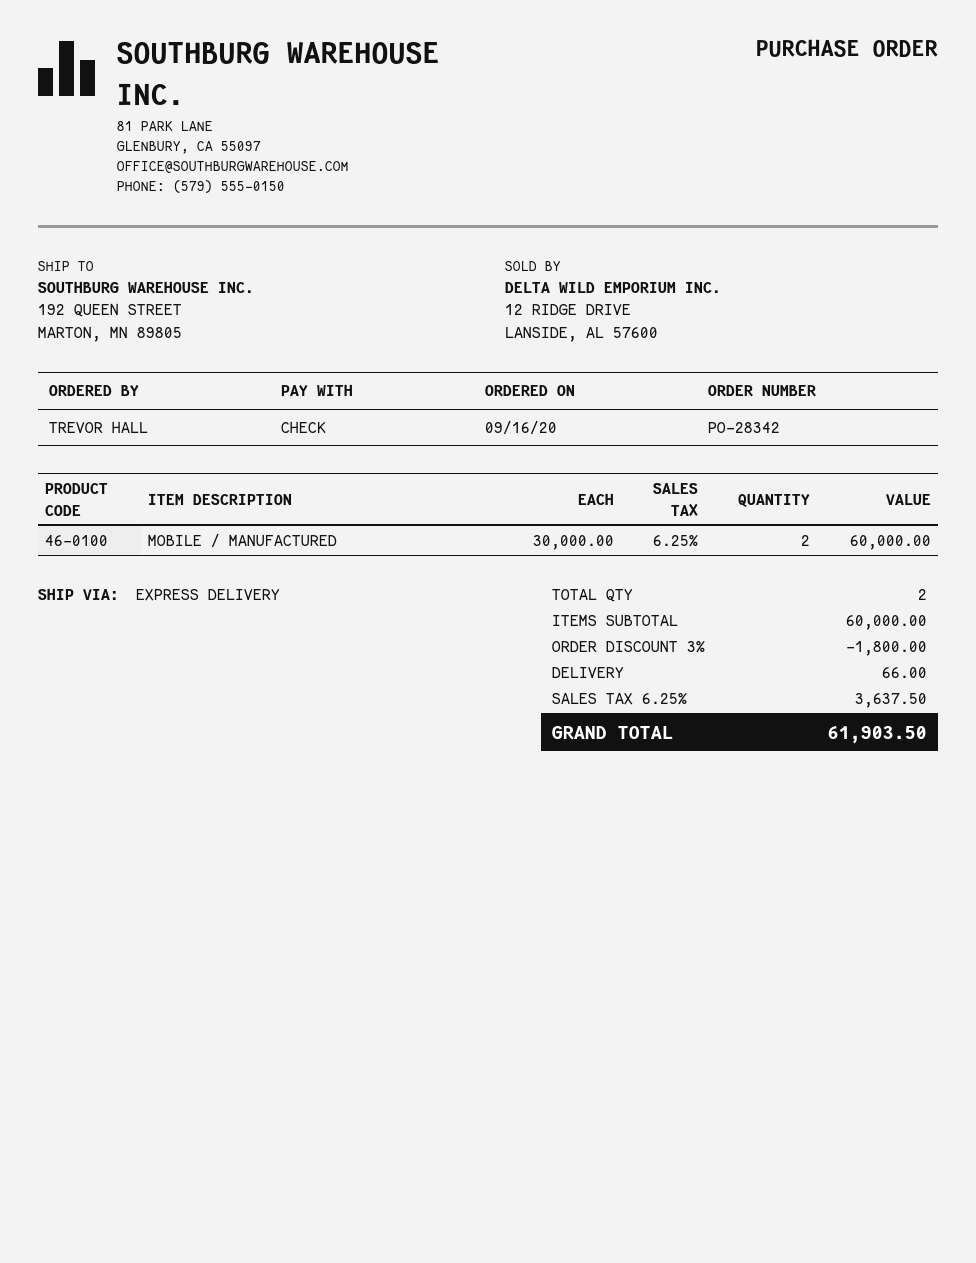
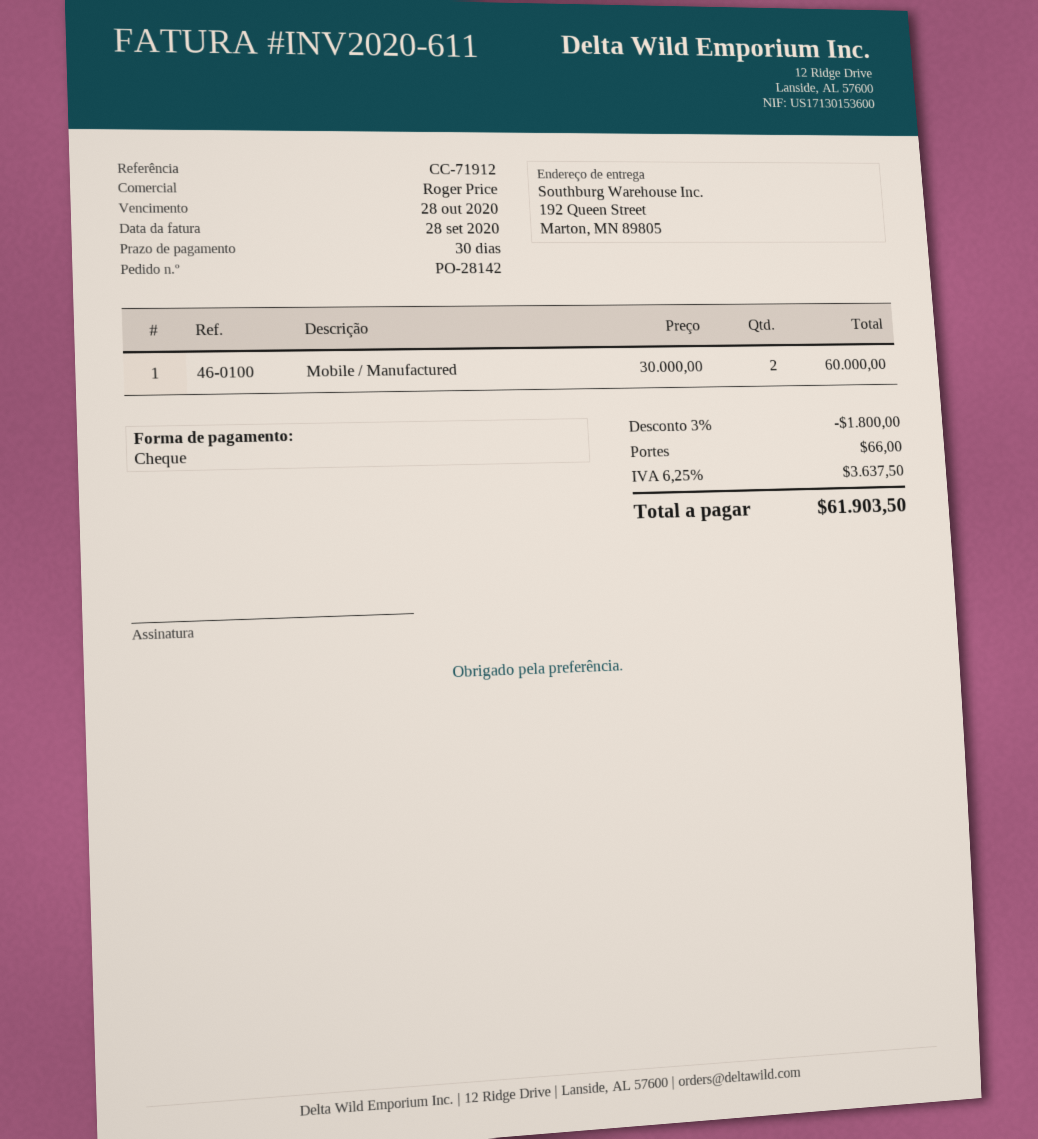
order number: PO-28342 -> PO-28142

